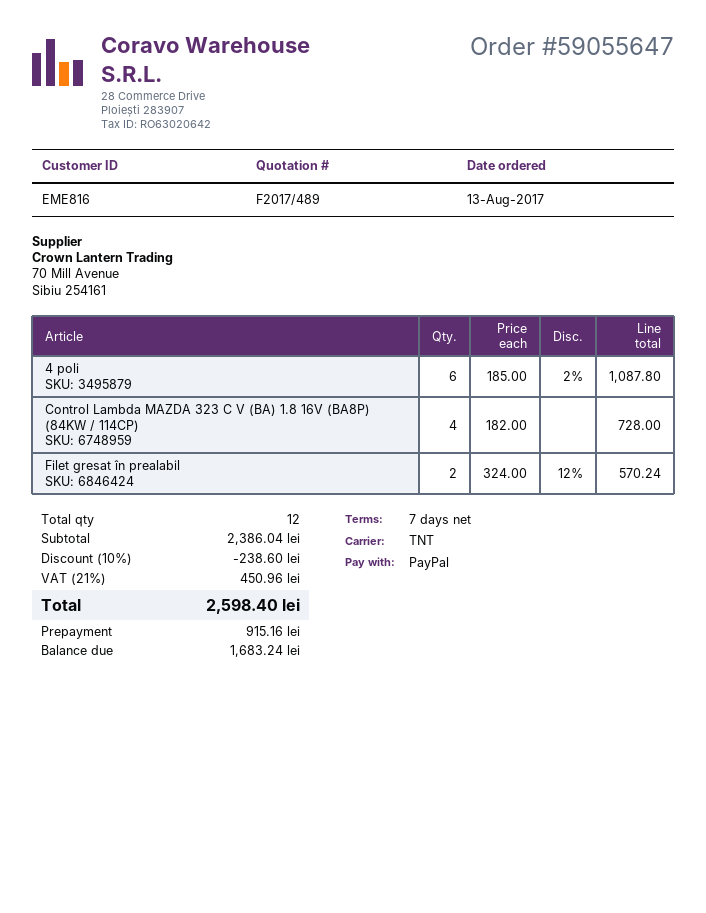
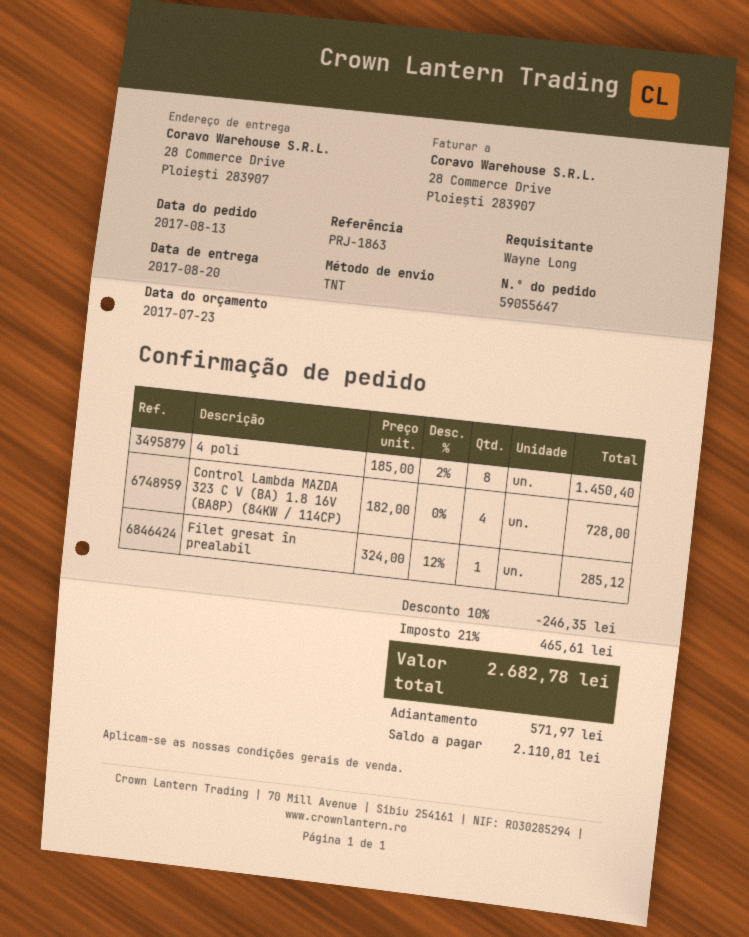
4 poli: 6 x 185.00 - 2% = 1087.80 -> 8 x 185.00 - 2% = 1450.40
Filet gresat în prealabil: 2 x 324.00 - 12% = 570.24 -> 1 x 324.00 - 12% = 285.12
discount: 10% = 238.60 -> 10% = 246.35
tax: 21% = 450.96 -> 21% = 465.61
total: 2598.40 -> 2682.78
deposit: 915.16 -> 571.97
balance: 1683.24 -> 2110.81

